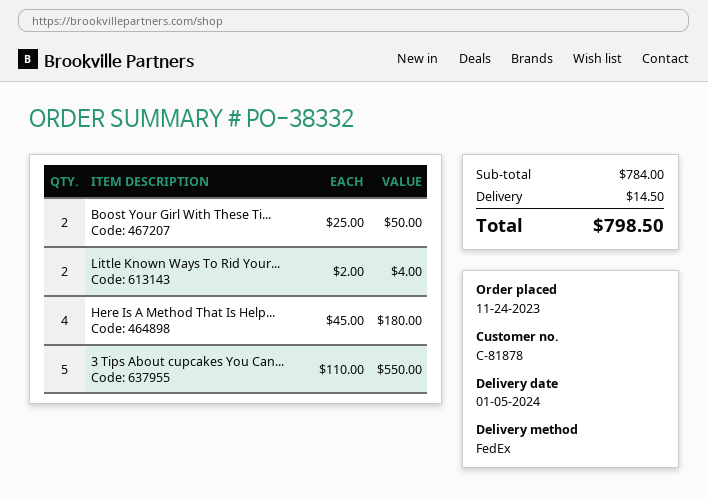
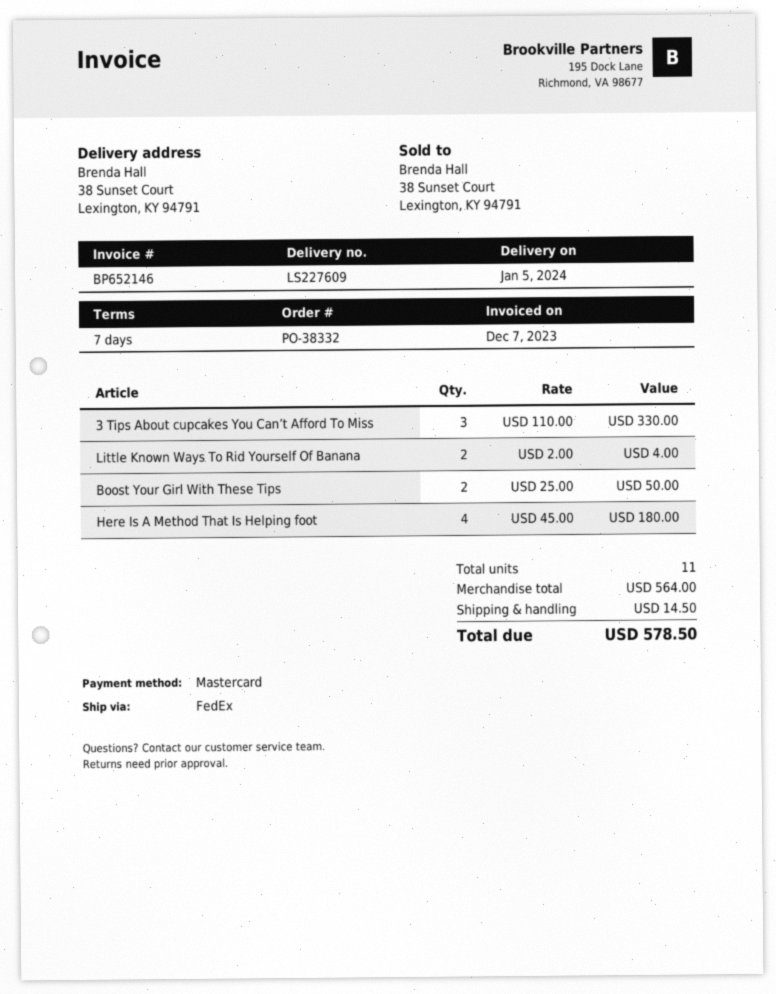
3 Tips About cupcakes You Can...: 5 x 110.00 = 550.00 -> 3 x 110.00 = 330.00
subtotal: 784.00 -> 564.00
total: 798.50 -> 578.50

